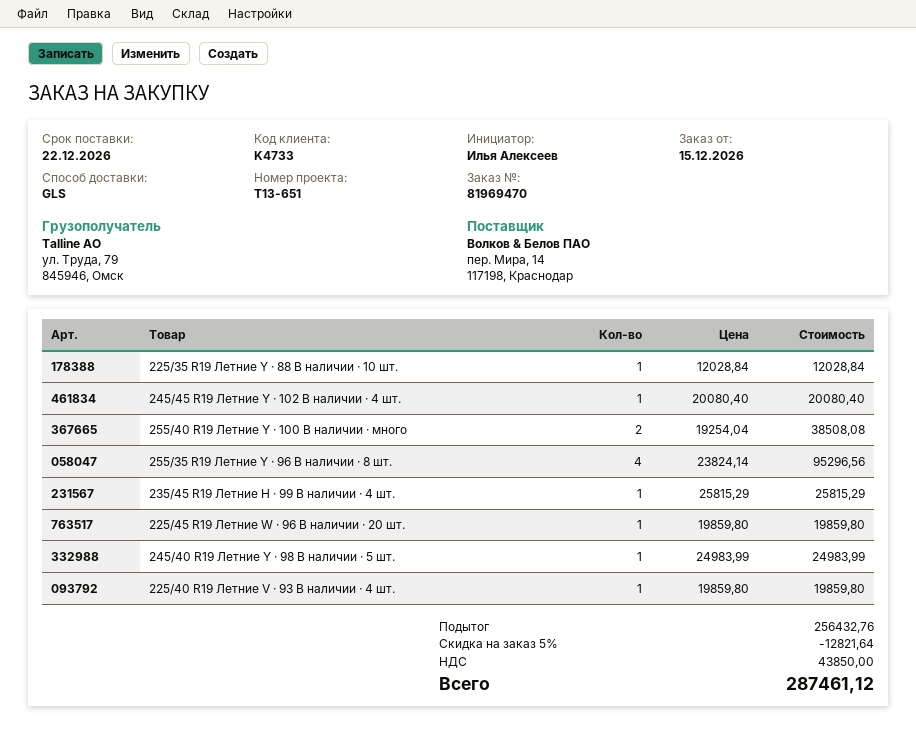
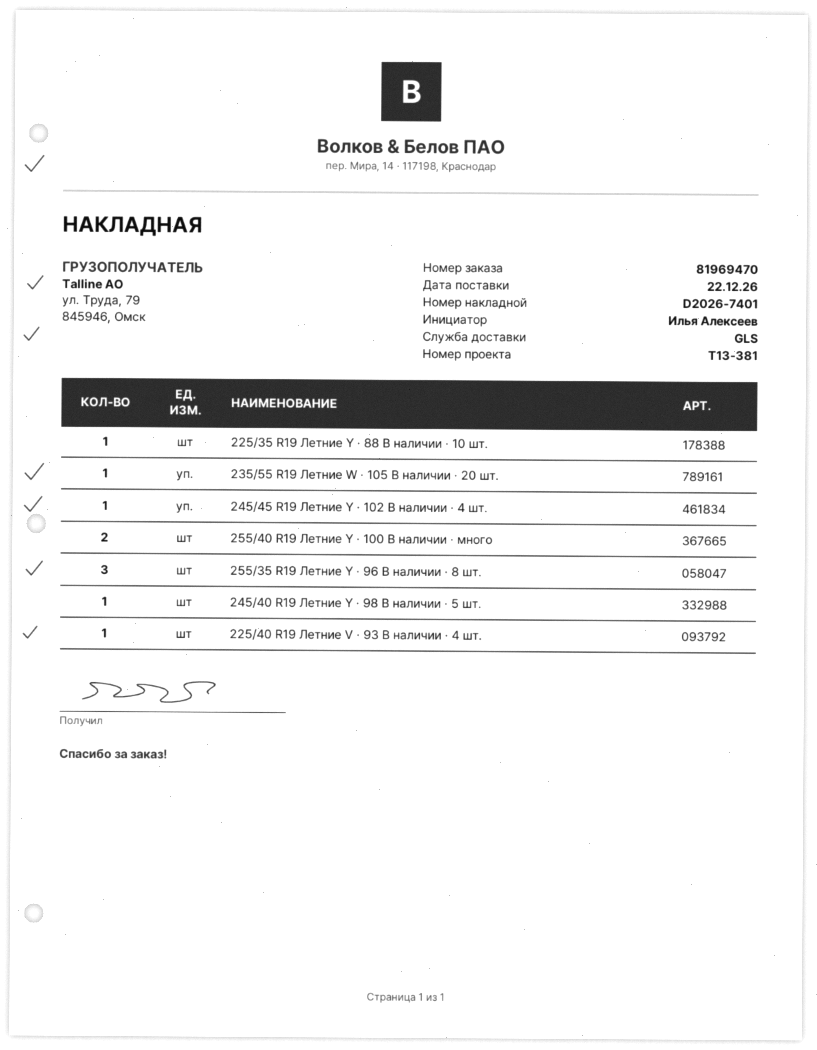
reference: T13-651 -> T13-381
255/35 R19 Летние Y · 96 В наличии · 8 шт.: 4 -> 3
235/45 R19 Летние H · 99 В наличии · 4 шт.: 1 -> none
225/45 R19 Летние W · 96 В наличии · 20 шт.: 1 -> none
235/55 R19 Летние W · 105 В наличии · 20 шт.: none -> 1

